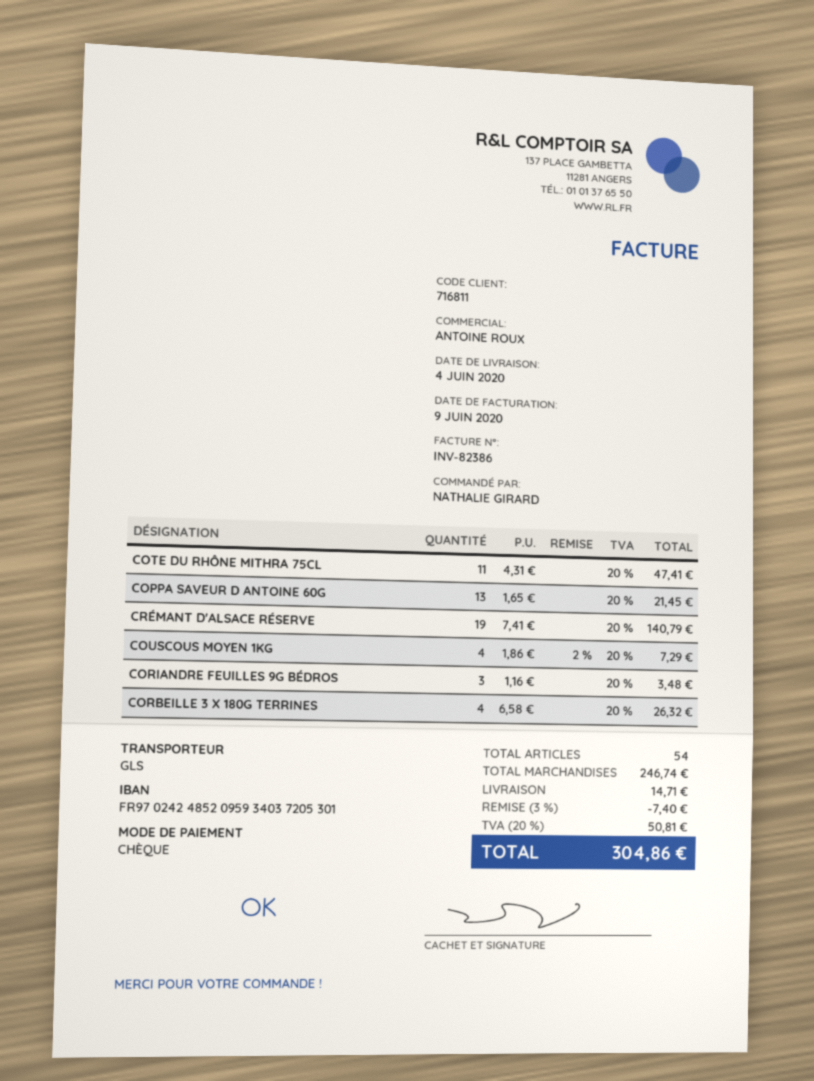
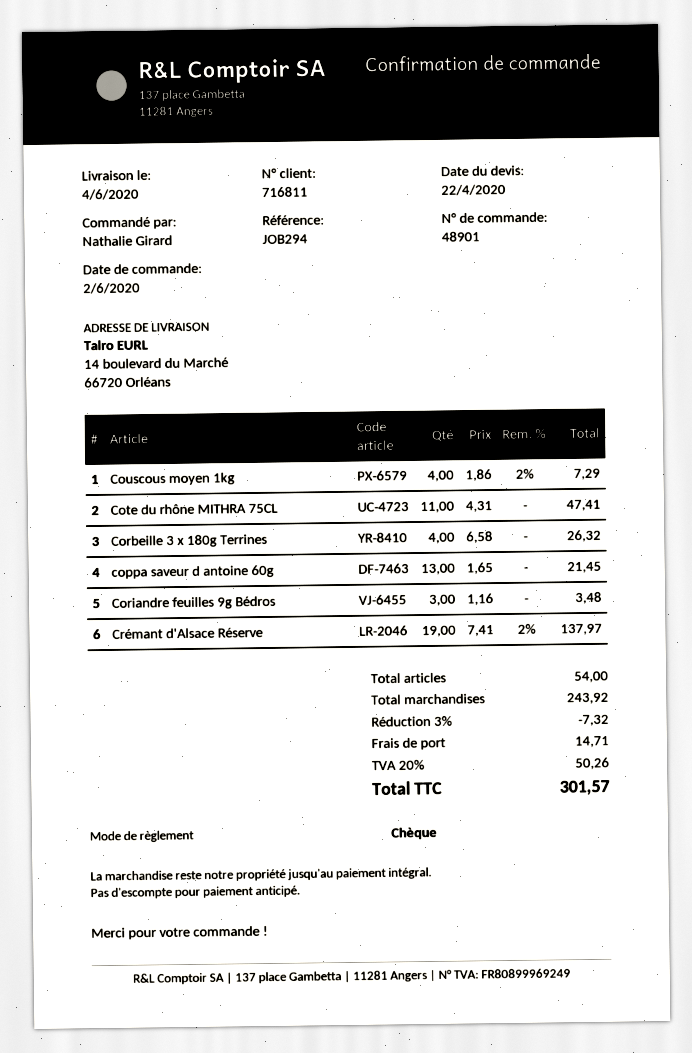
CRÉMANT D'ALSACE RÉSERVE: 19 x 7.41 = 140.79 -> 19 x 7.41 - 2% = 137.97
subtotal: 246.74 -> 243.92
discount: 3% = 7.40 -> 3% = 7.32
tax: 20% = 50.81 -> 20% = 50.26
total: 304.86 -> 301.57

